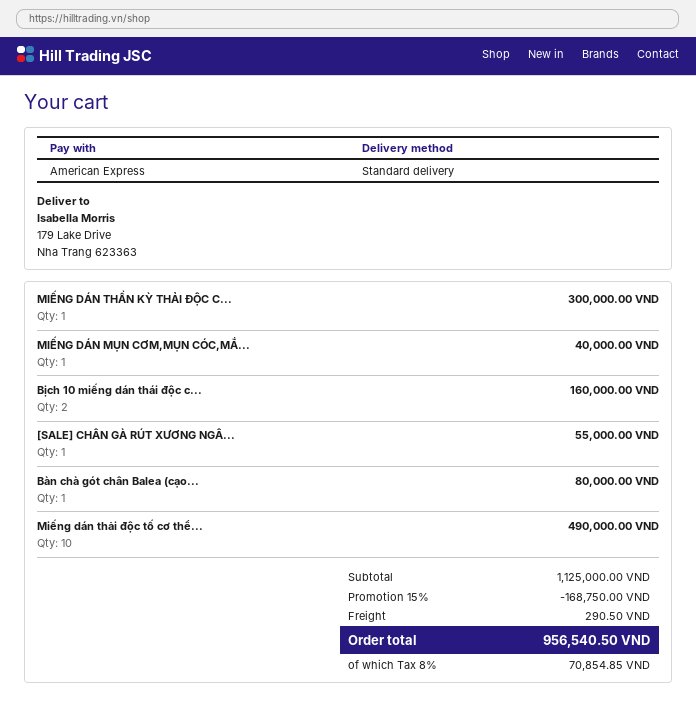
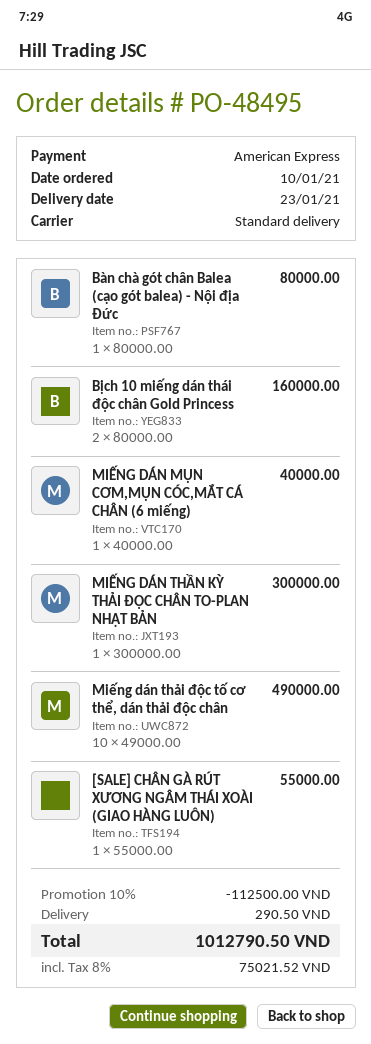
discount: 15% = 168750.00 -> 10% = 112500.00
tax: 8% = 70854.85 -> 8% = 75021.52
total: 956540.50 -> 1012790.50

